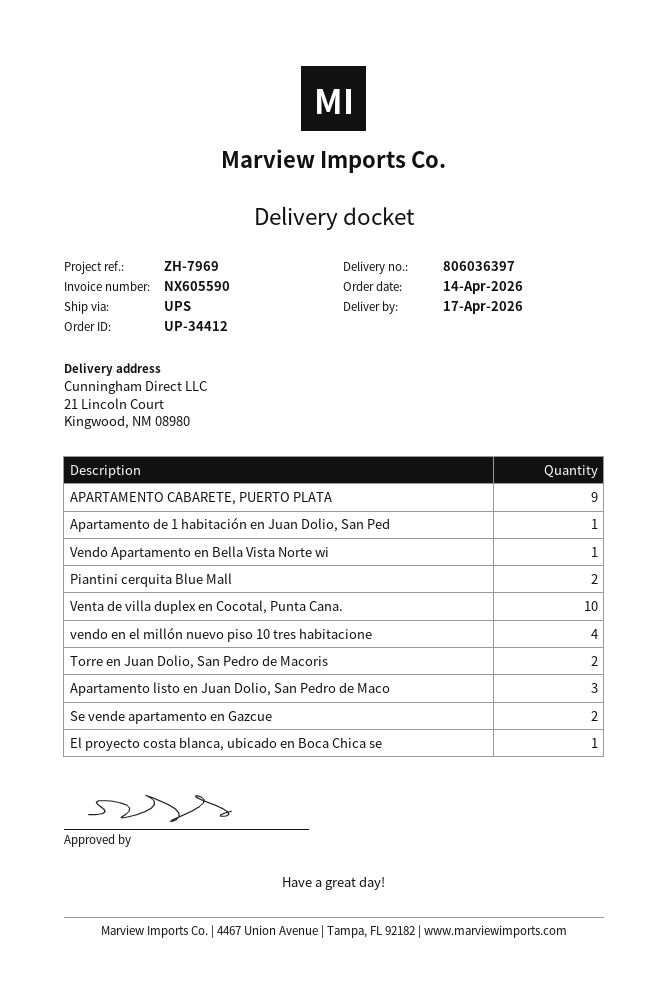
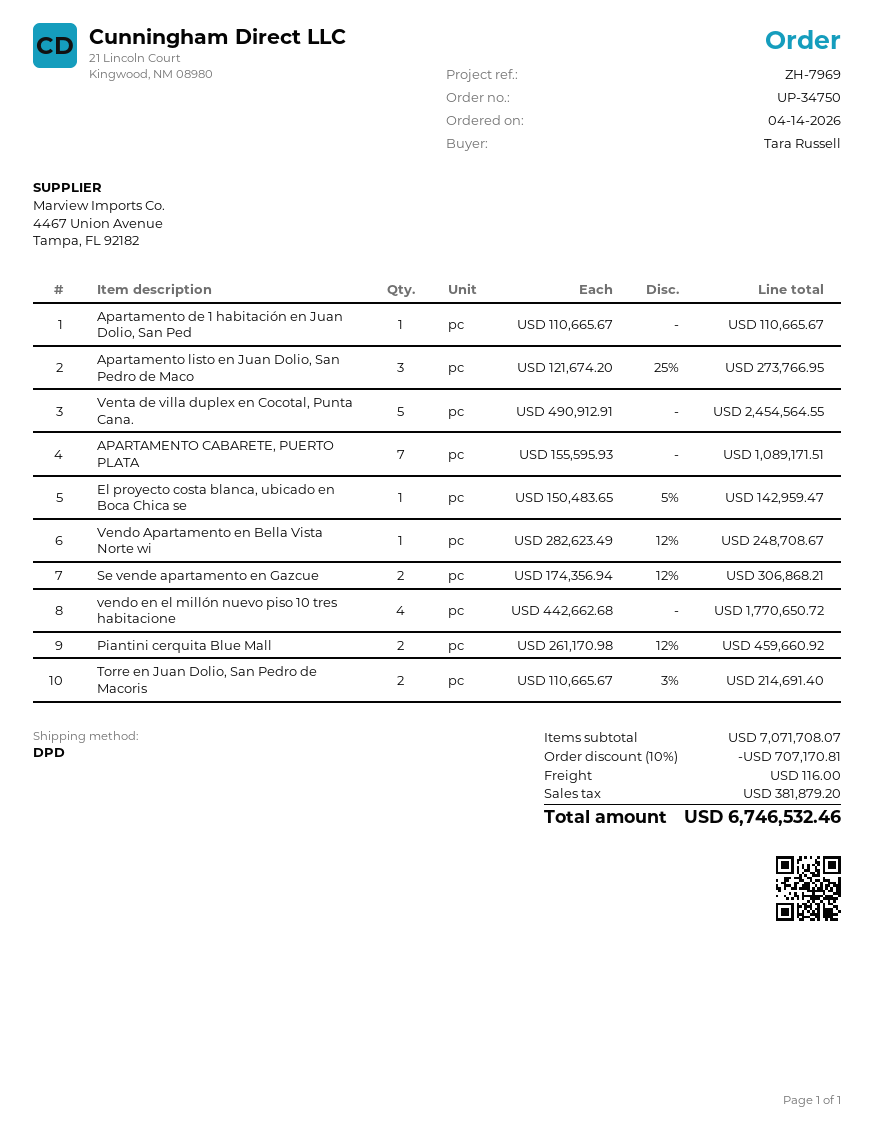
order number: UP-34412 -> UP-34750
shipping method: UPS -> DPD
APARTAMENTO CABARETE, PUERTO PLATA: 9 -> 7
Venta de villa duplex en Cocotal, Punta Cana.: 10 -> 5

